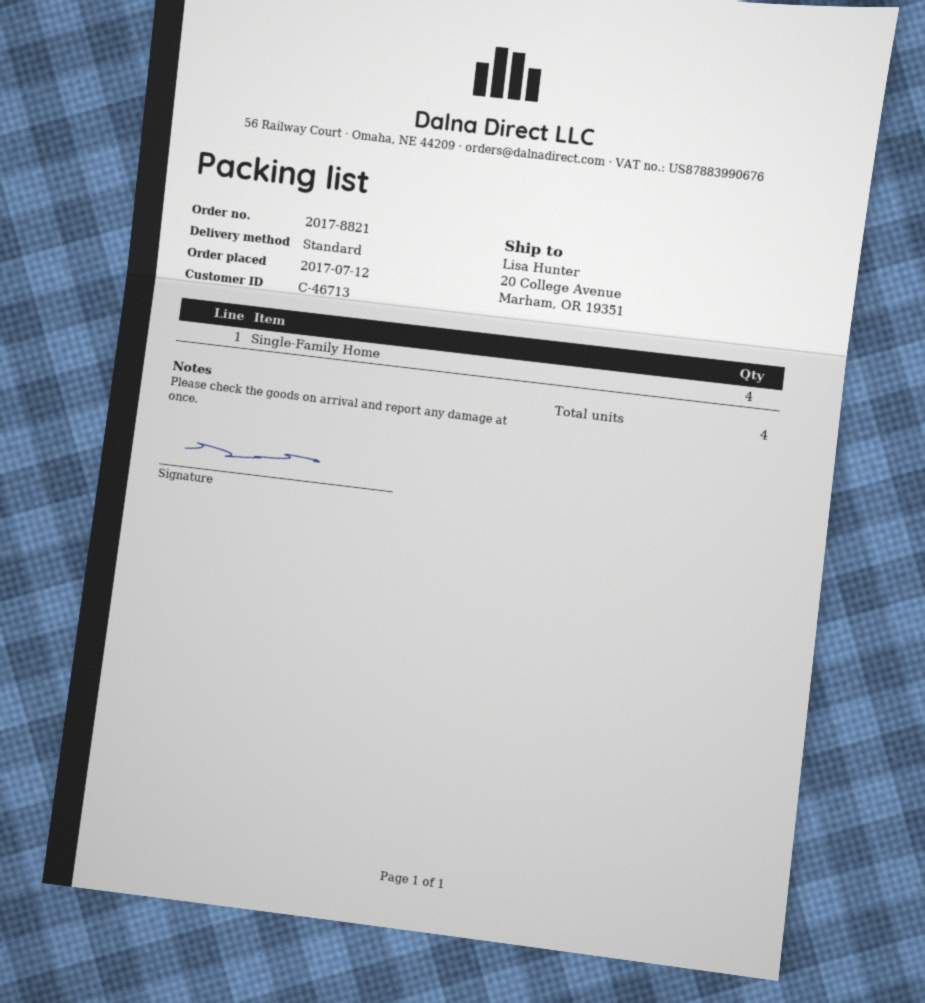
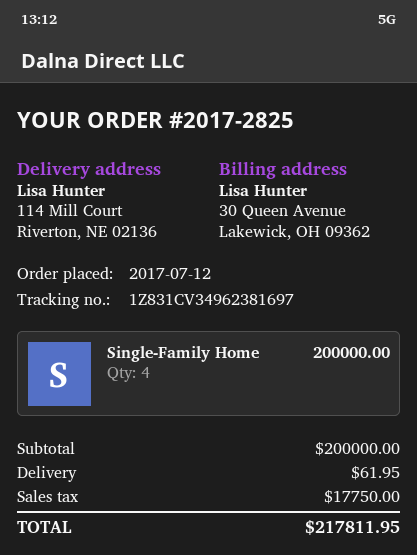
order number: 2017-8821 -> 2017-2825
ship to: 20 College Avenue, Marham, OR 19351 -> 114 Mill Court, Riverton, NE 02136

